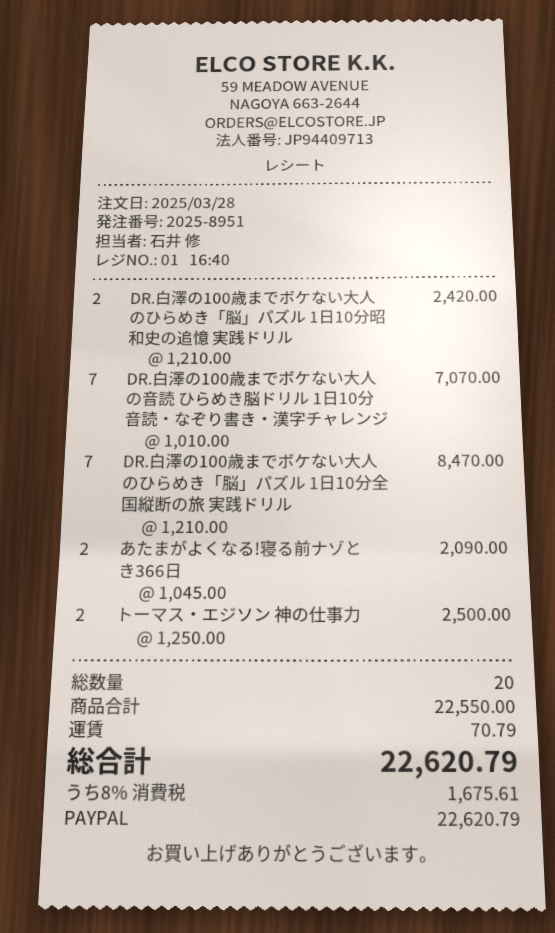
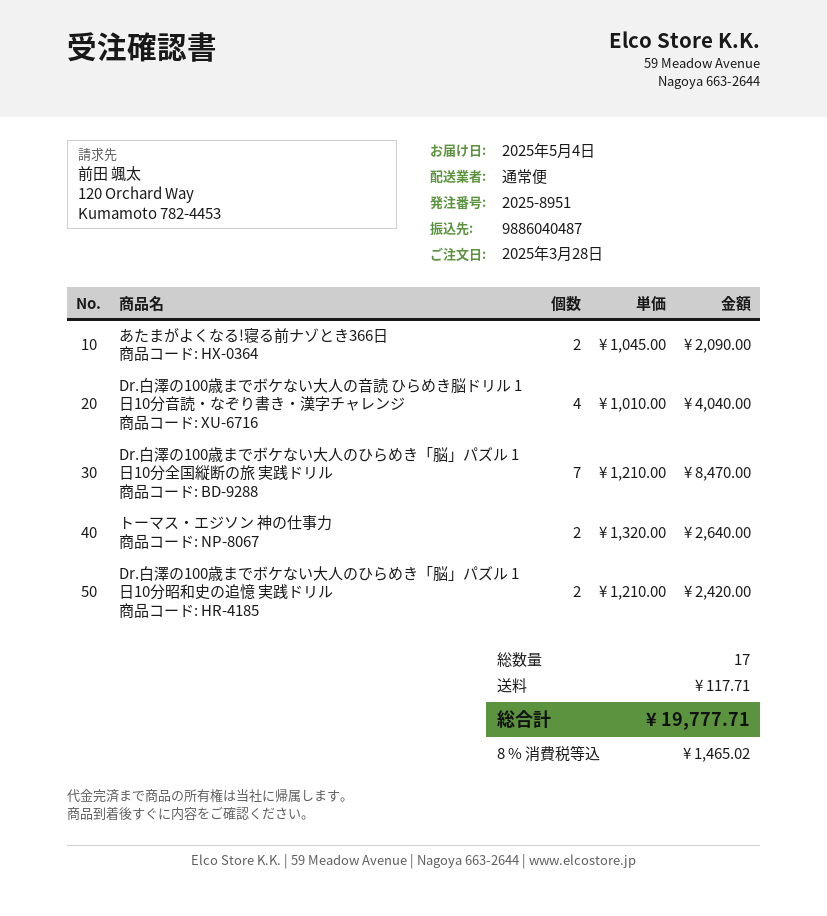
DR.白澤の100歳までボケない大人の音読 ひらめき脳ドリル 1日10分音読・なぞり書き・漢字チャレンジ: 7 x 1010.00 = 7070.00 -> 4 x 1010.00 = 4040.00
トーマス・エジソン 神の仕事力: 2 x 1250.00 = 2500.00 -> 2 x 1320.00 = 2640.00
total quantity: 20 -> 17
shipping: 70.79 -> 117.71
tax: 8% = 1675.61 -> 8% = 1465.02
total: 22620.79 -> 19777.71

